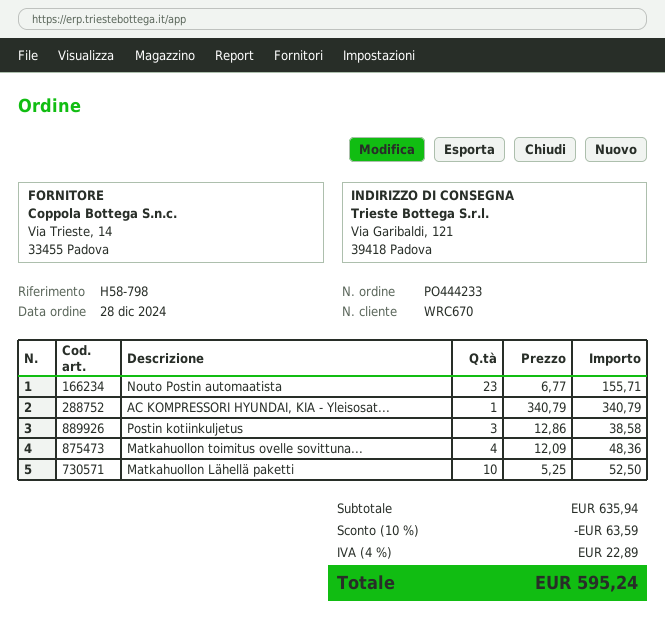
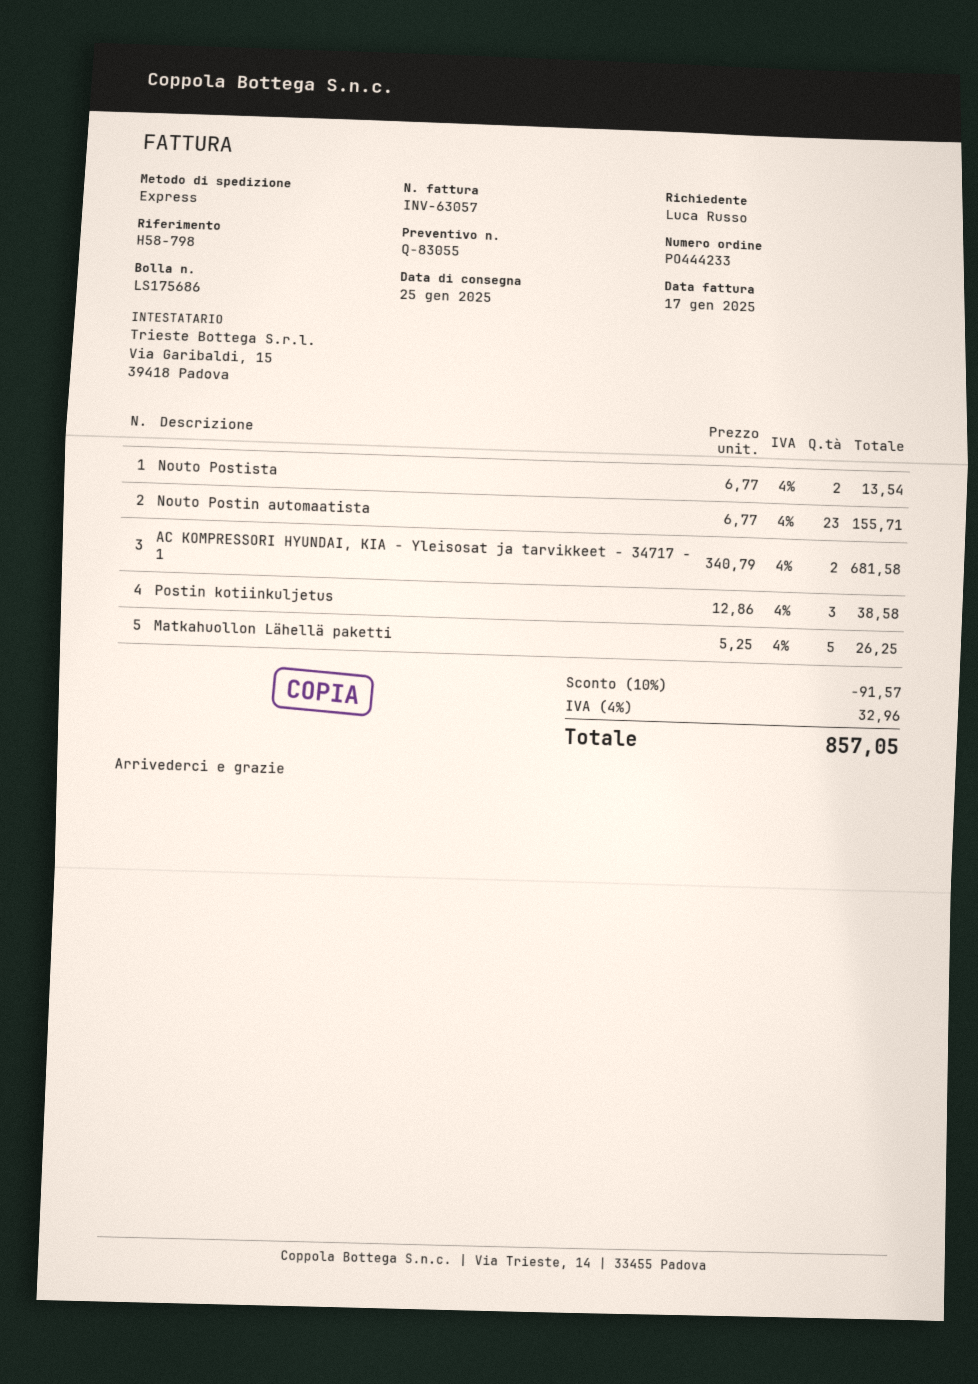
AC KOMPRESSORI HYUNDAI, KIA - Yleisosat...: 1 x 340.79 = 340.79 -> 2 x 340.79 = 681.58
Matkahuollon toimitus ovelle sovittuna...: 4 x 12.09 = 48.36 -> none
Matkahuollon Lähellä paketti: 10 x 5.25 = 52.50 -> 5 x 5.25 = 26.25
Nouto Postista: none -> 2 x 6.77 = 13.54
discount: 10% = 63.59 -> 10% = 91.57
tax: 4% = 22.89 -> 4% = 32.96
total: 595.24 -> 857.05

